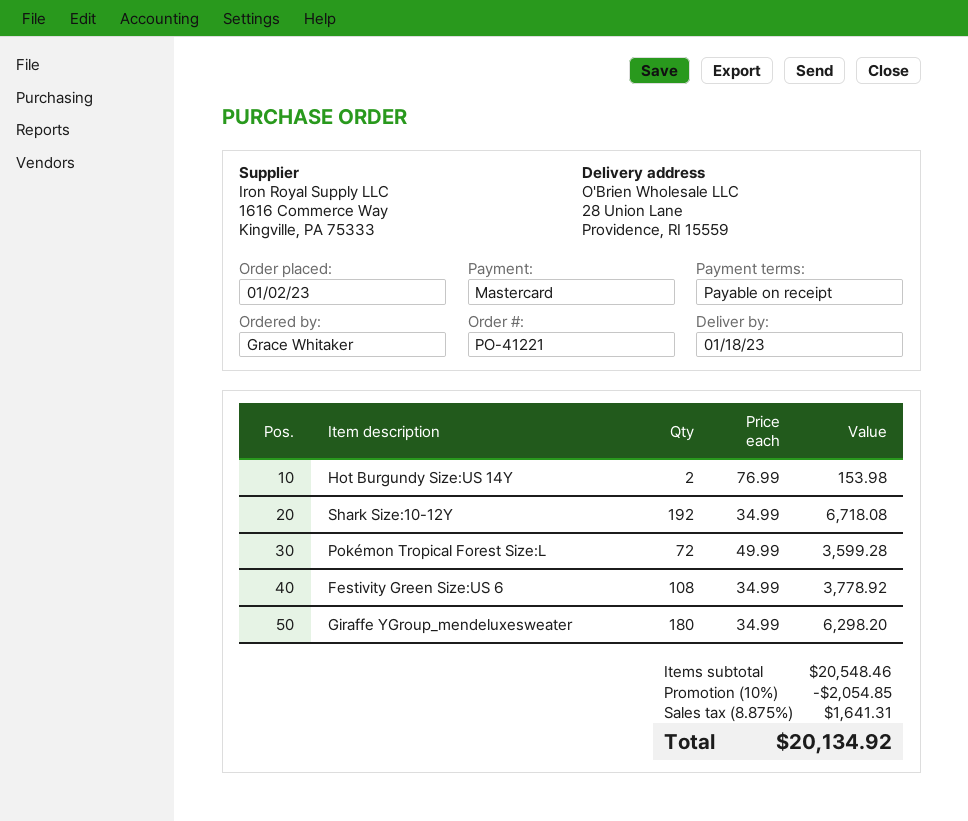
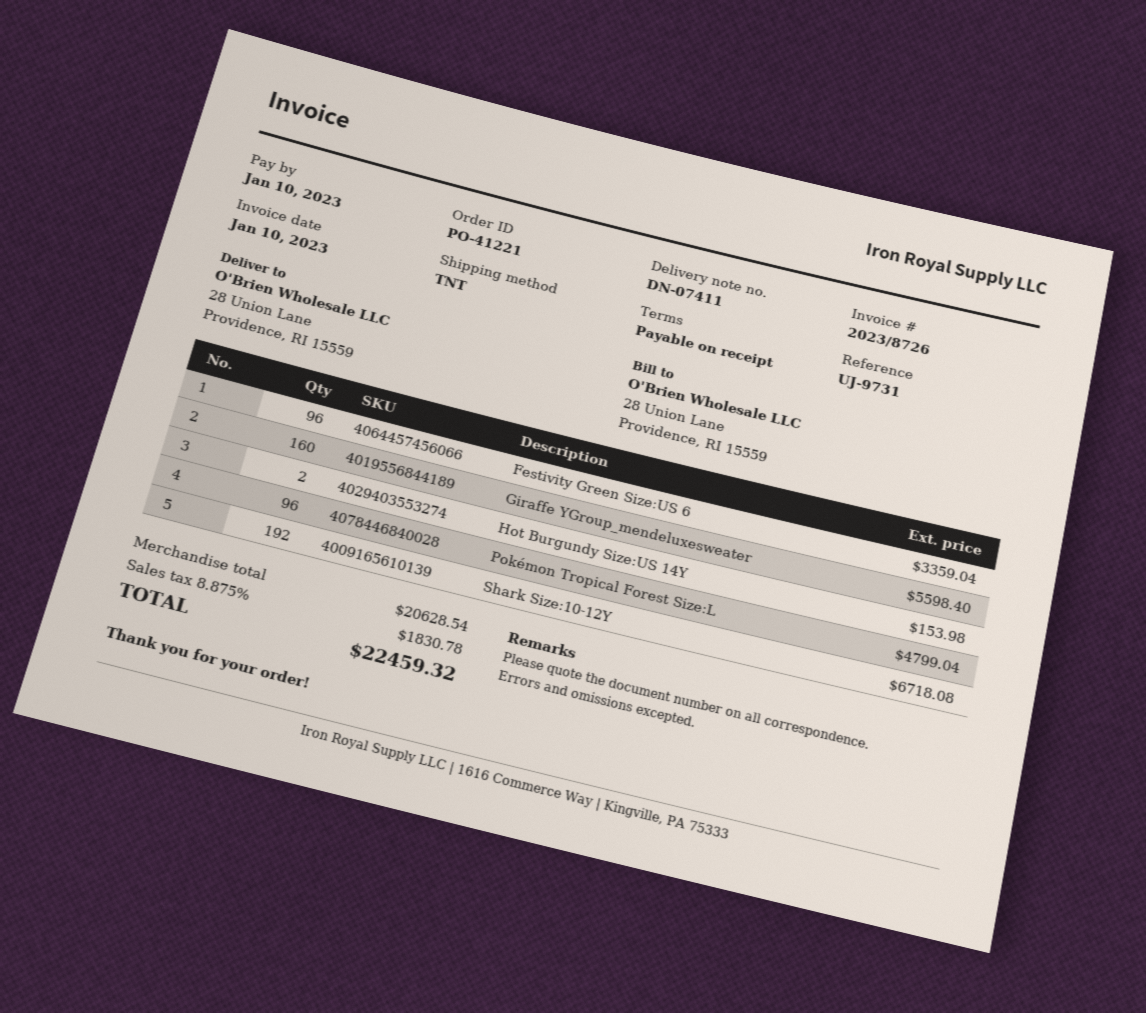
Pokémon Tropical Forest Size:L: 72 for 3599.28 -> 96 for 4799.04
Festivity Green Size:US 6: 108 for 3778.92 -> 96 for 3359.04
Giraffe YGroup_mendeluxesweater: 180 for 6298.20 -> 160 for 5598.40
subtotal: 20548.46 -> 20628.54
discount: 10% = 2054.85 -> none
tax: 8.875% = 1641.31 -> 8.875% = 1830.78
total: 20134.92 -> 22459.32

